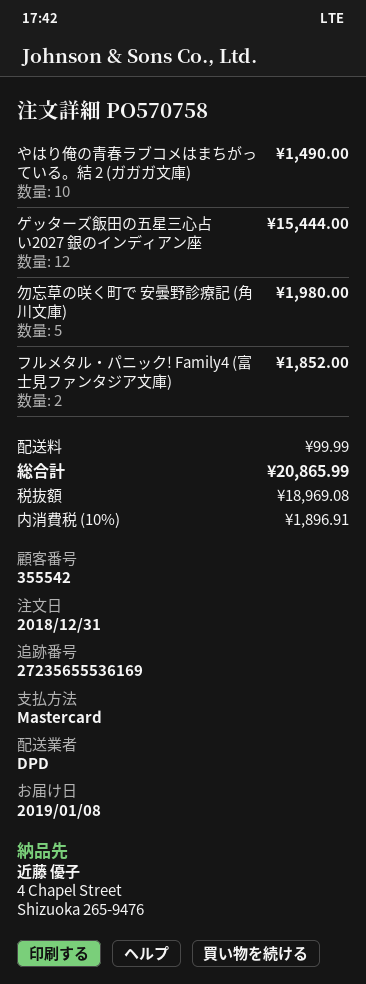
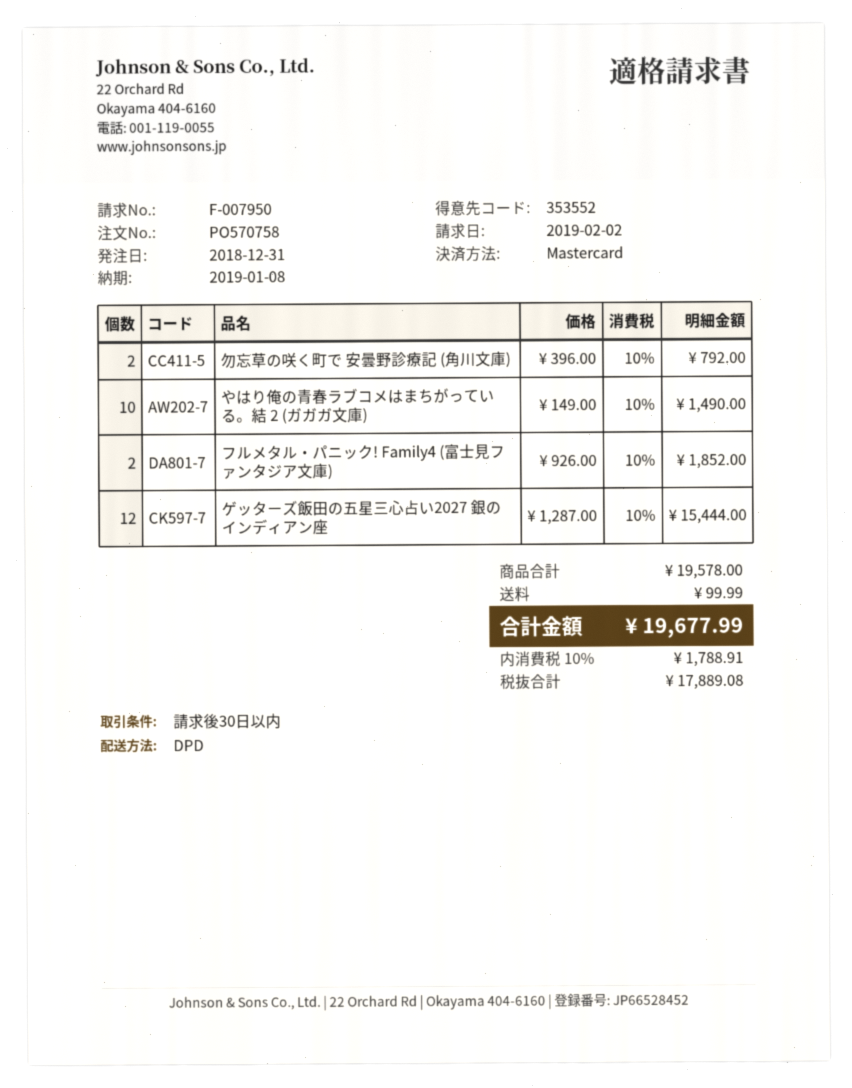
customer number: 355542 -> 353552
勿忘草の咲く町で 安曇野診療記 (角川文庫): 5 for 1980.00 -> 2 for 792.00
net: 18969.08 -> 17889.08
tax: 10% = 1896.91 -> 10% = 1788.91
total: 20865.99 -> 19677.99

